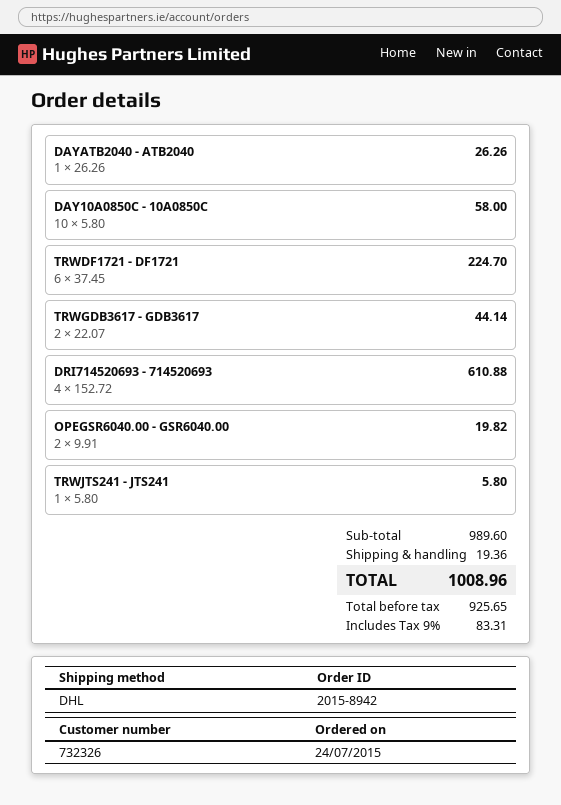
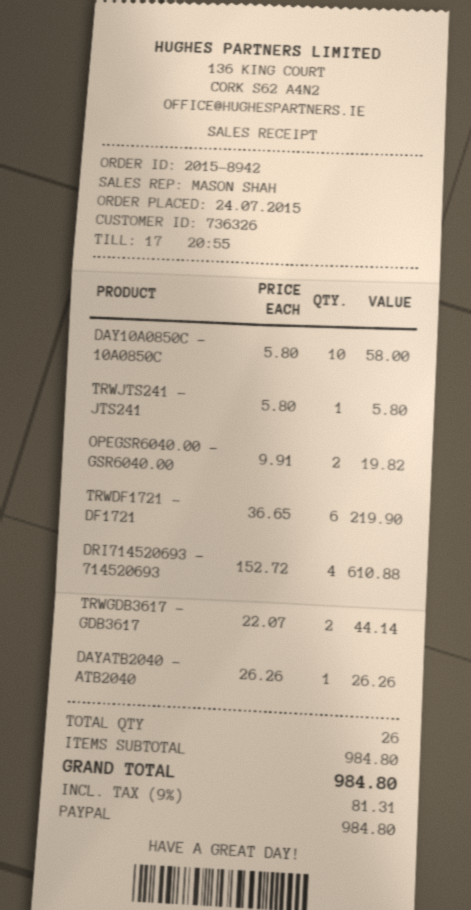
customer number: 732326 -> 736326
TRWDF1721 - DF1721: 6 x 37.45 = 224.70 -> 6 x 36.65 = 219.90
subtotal: 989.60 -> 984.80
shipping: 19.36 -> none
tax: 9% = 83.31 -> 9% = 81.31
total: 1008.96 -> 984.80

